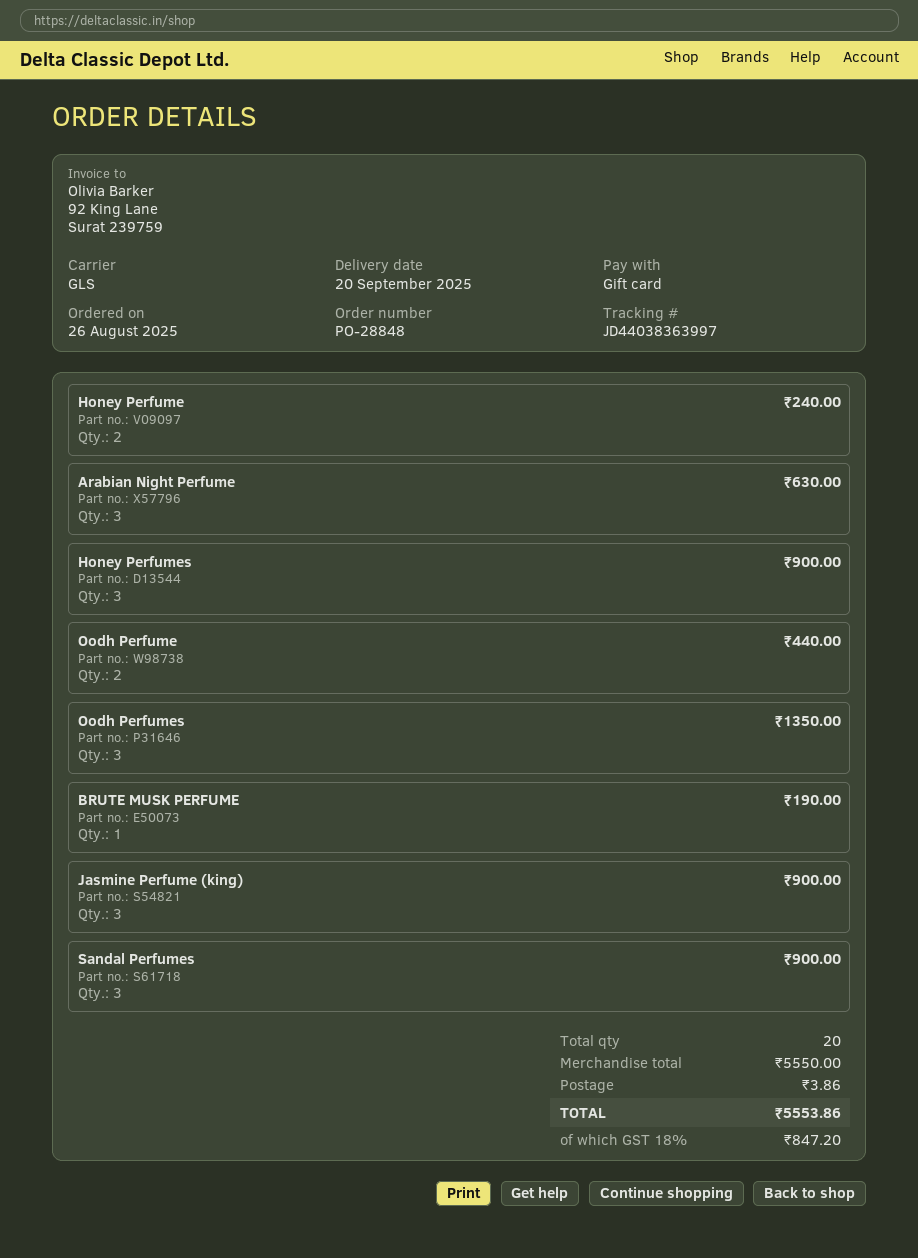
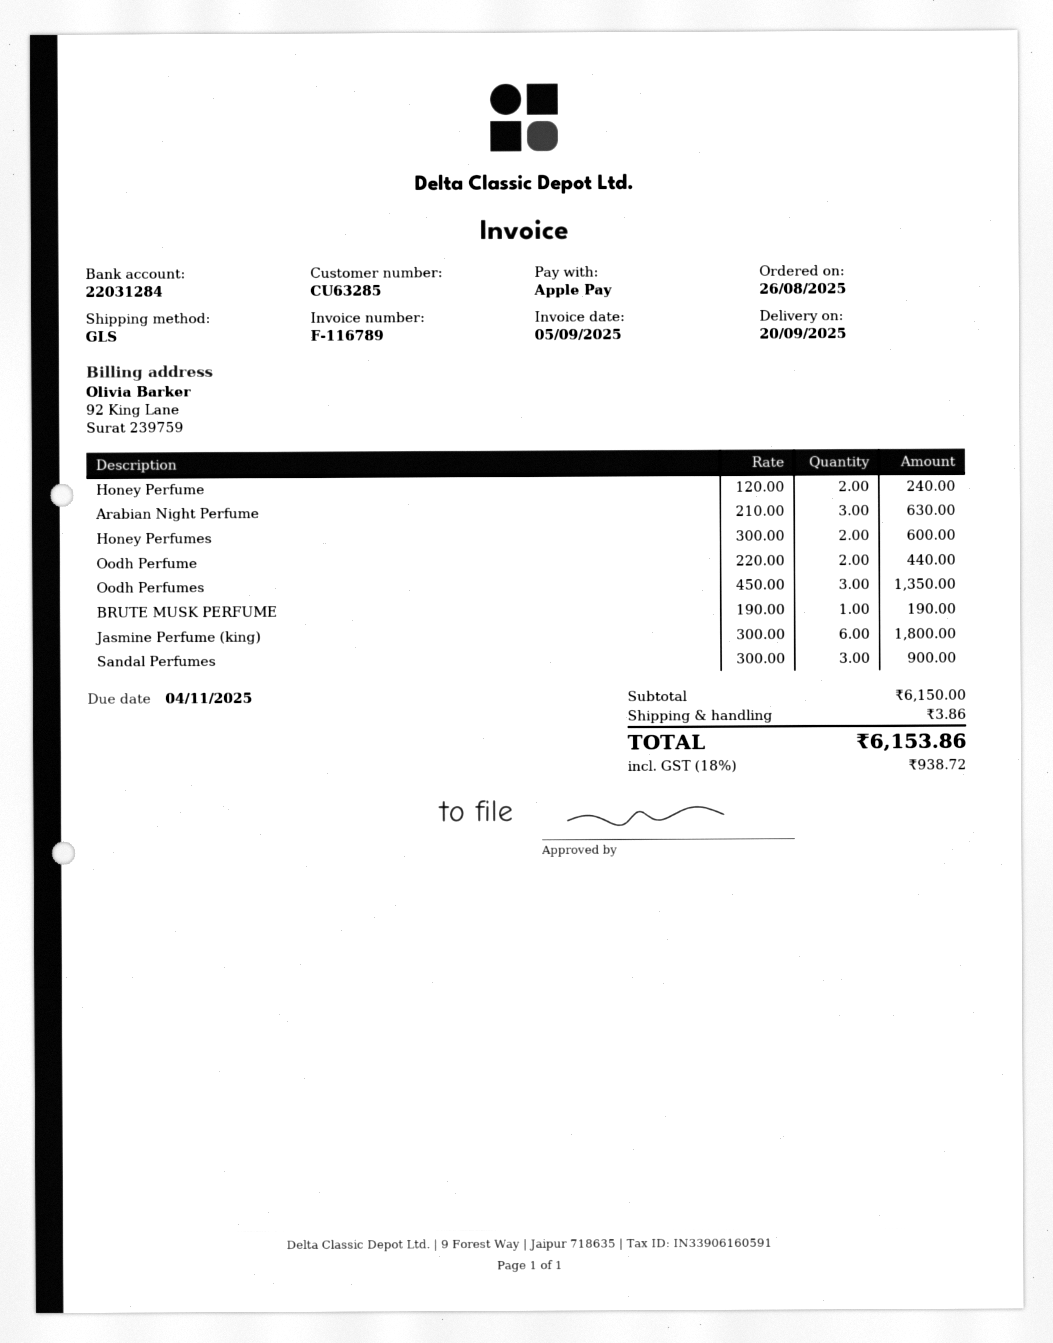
payment method: gift card -> Apple Pay
Honey Perfumes: 3 for 900.00 -> 2 for 600.00
Jasmine Perfume (king): 3 for 900.00 -> 6 for 1800.00
subtotal: 5550.00 -> 6150.00
tax: 18% = 847.20 -> 18% = 938.72
total: 5553.86 -> 6153.86

